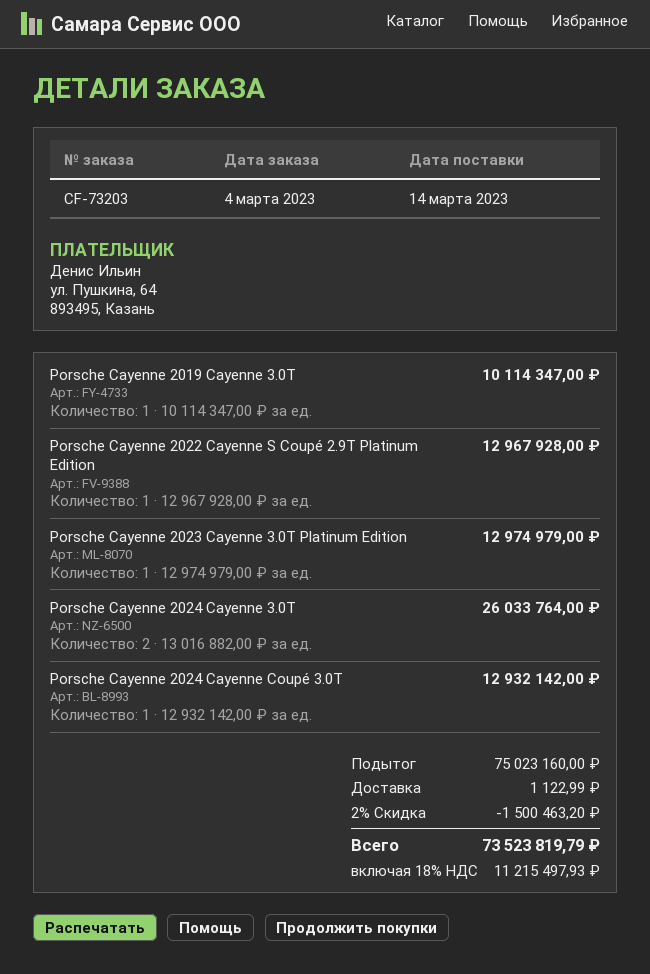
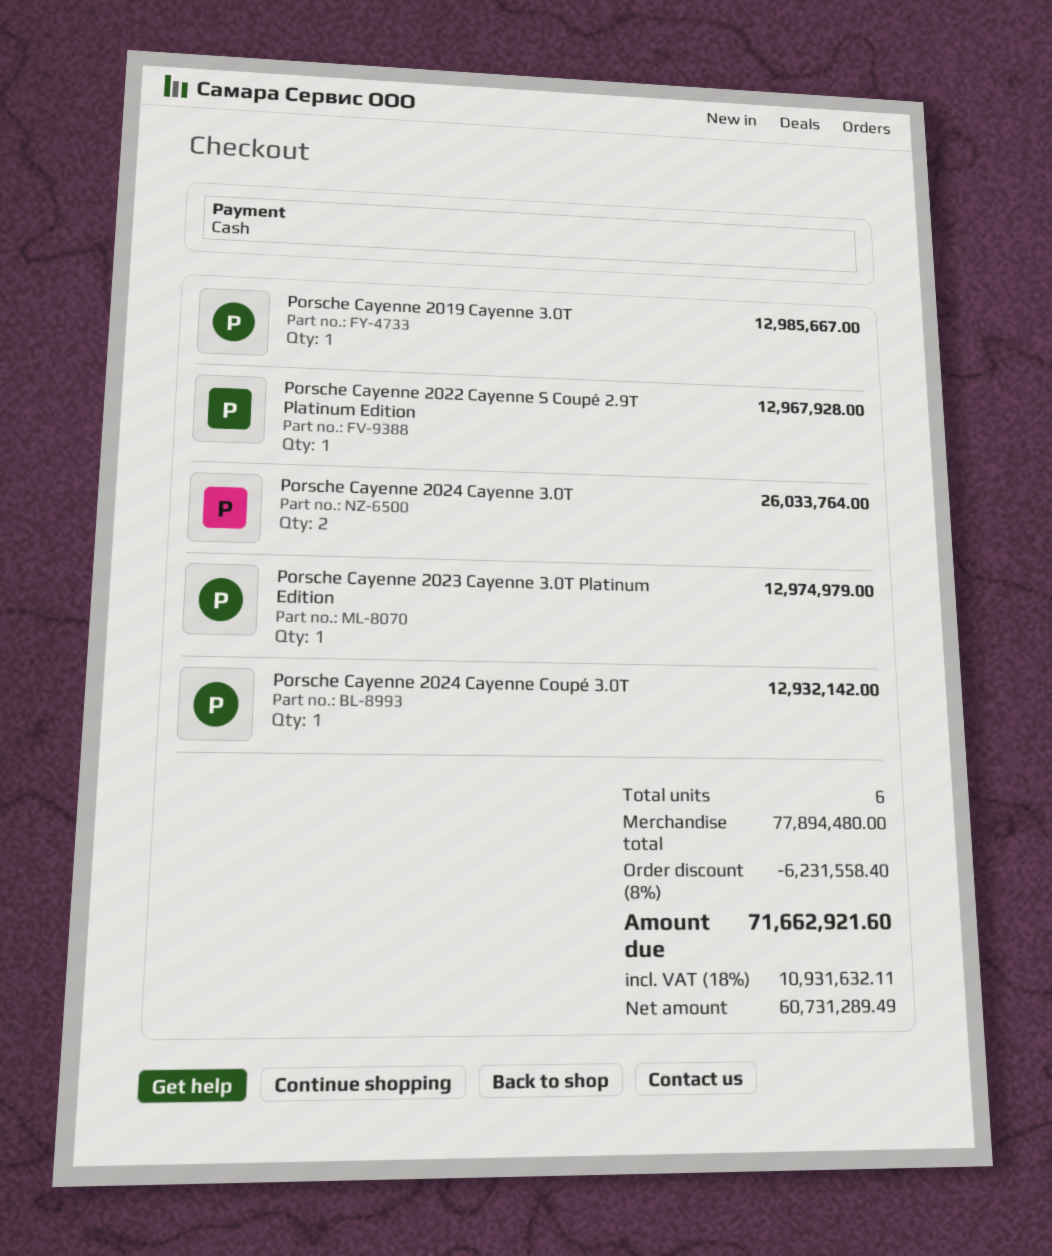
Porsche Cayenne 2019 Cayenne 3.0T: 1 for 10114347.00 -> 1 for 12985667.00
subtotal: 75023160.00 -> 77894480.00
discount: 2% = 1500463.20 -> 8% = 6231558.40
shipping: 1122.99 -> none
tax: 18% = 11215497.93 -> 18% = 10931632.11
total: 73523819.79 -> 71662921.60

